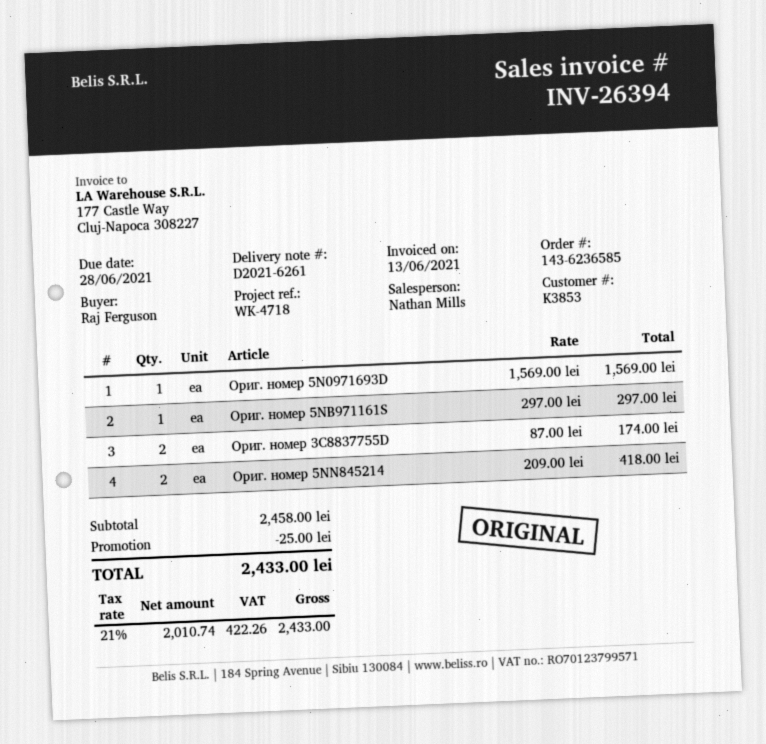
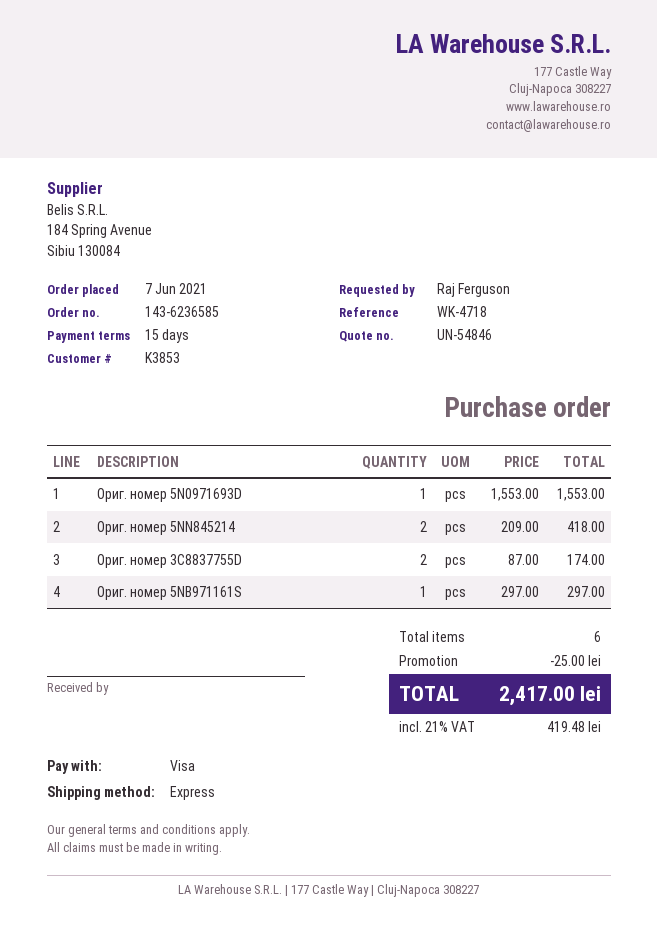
Ориг. номер 5N0971693D: 1 x 1569.00 = 1569.00 -> 1 x 1553.00 = 1553.00
tax: 21% = 422.26 -> 21% = 419.48
total: 2433.00 -> 2417.00

